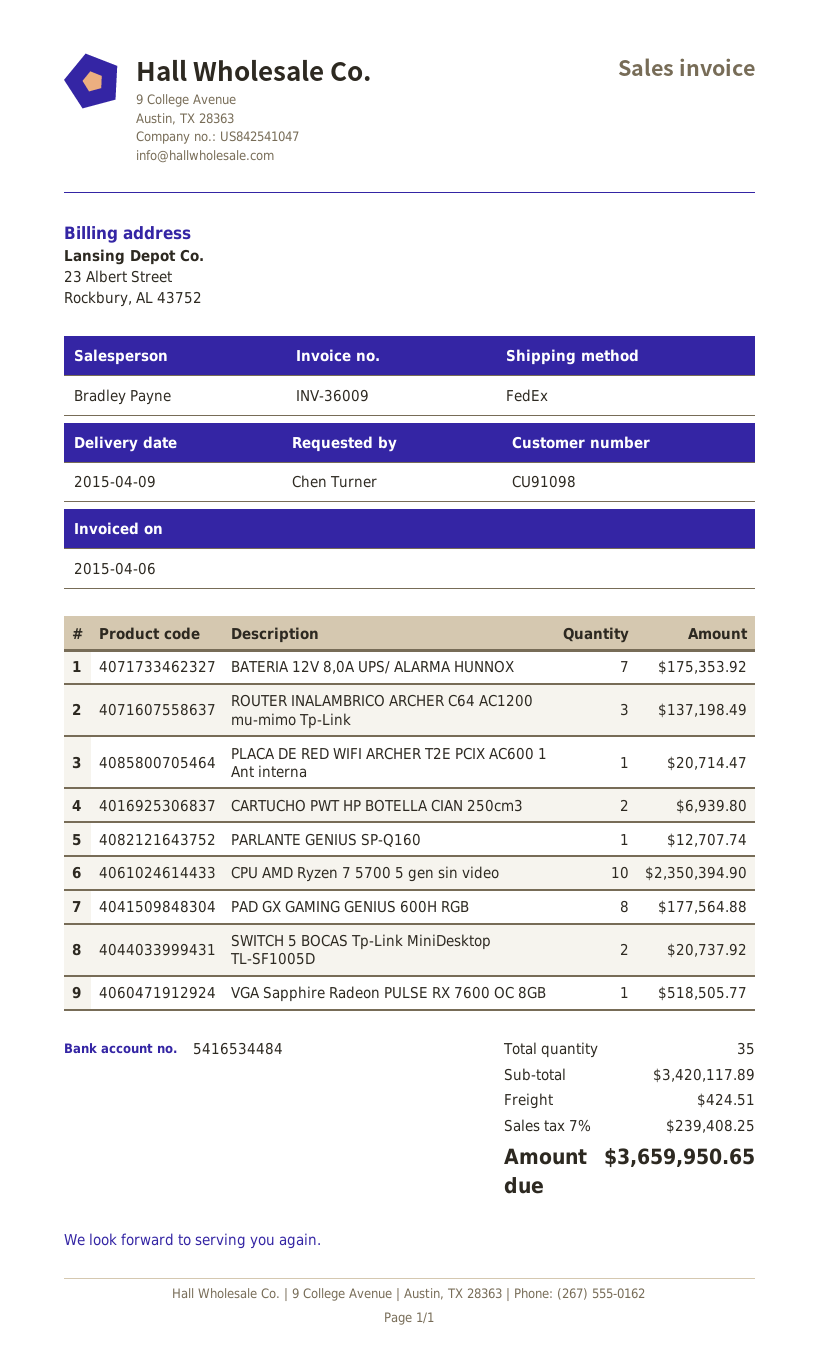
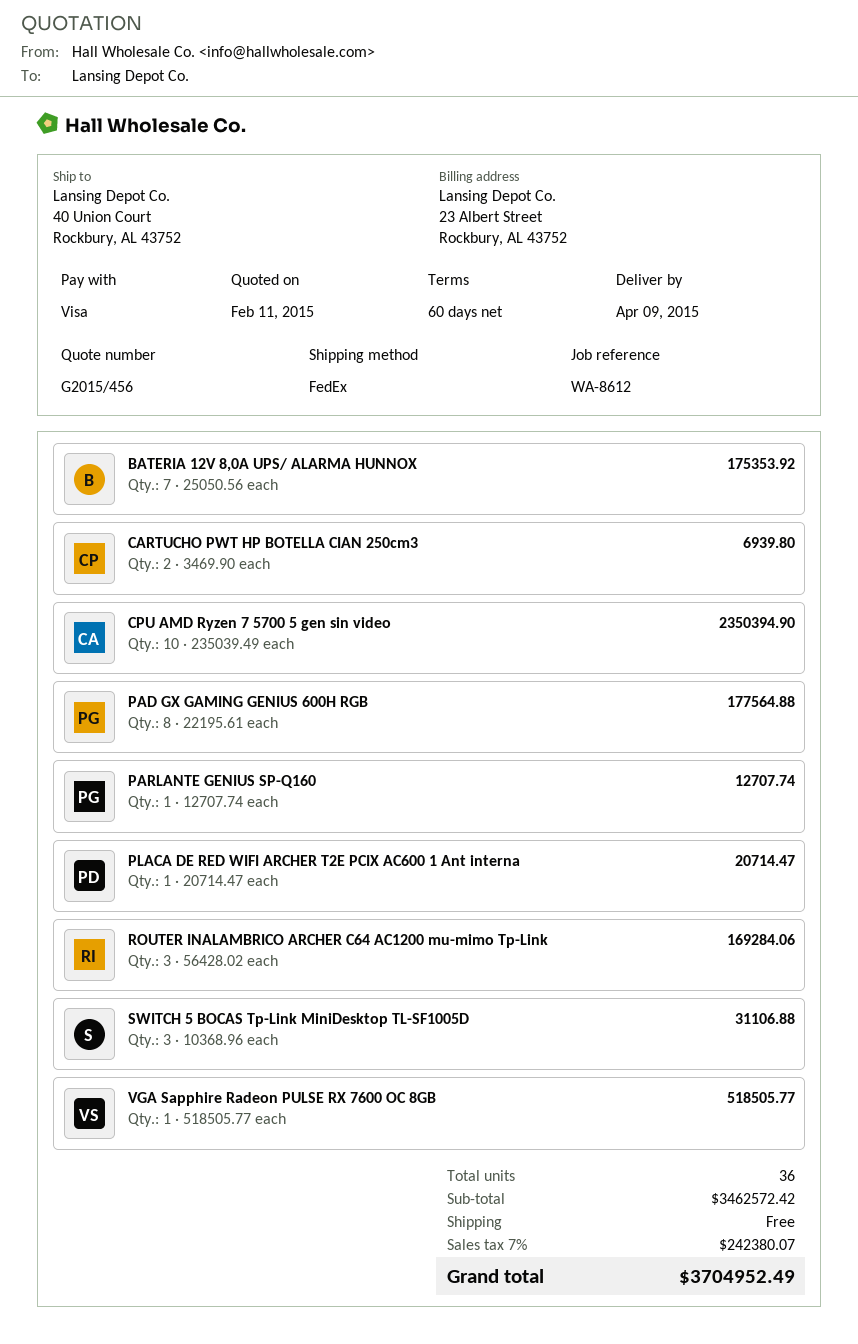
ROUTER INALAMBRICO ARCHER C64 AC1200 mu-mimo Tp-Link: 3 for 137198.49 -> 3 for 169284.06
SWITCH 5 BOCAS Tp-Link MiniDesktop TL-SF1005D: 2 for 20737.92 -> 3 for 31106.88
total quantity: 35 -> 36
subtotal: 3420117.89 -> 3462572.42
shipping: 424.51 -> 0.00
tax: 7% = 239408.25 -> 7% = 242380.07
total: 3659950.65 -> 3704952.49

